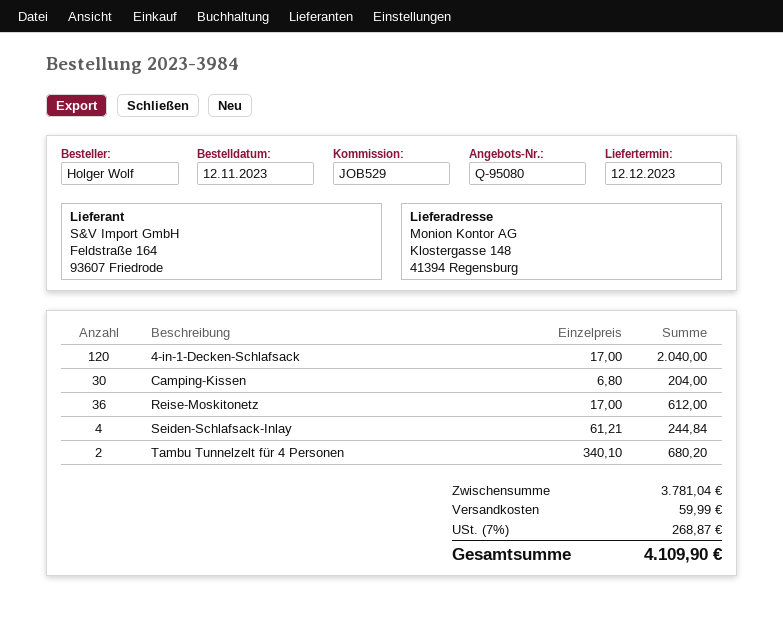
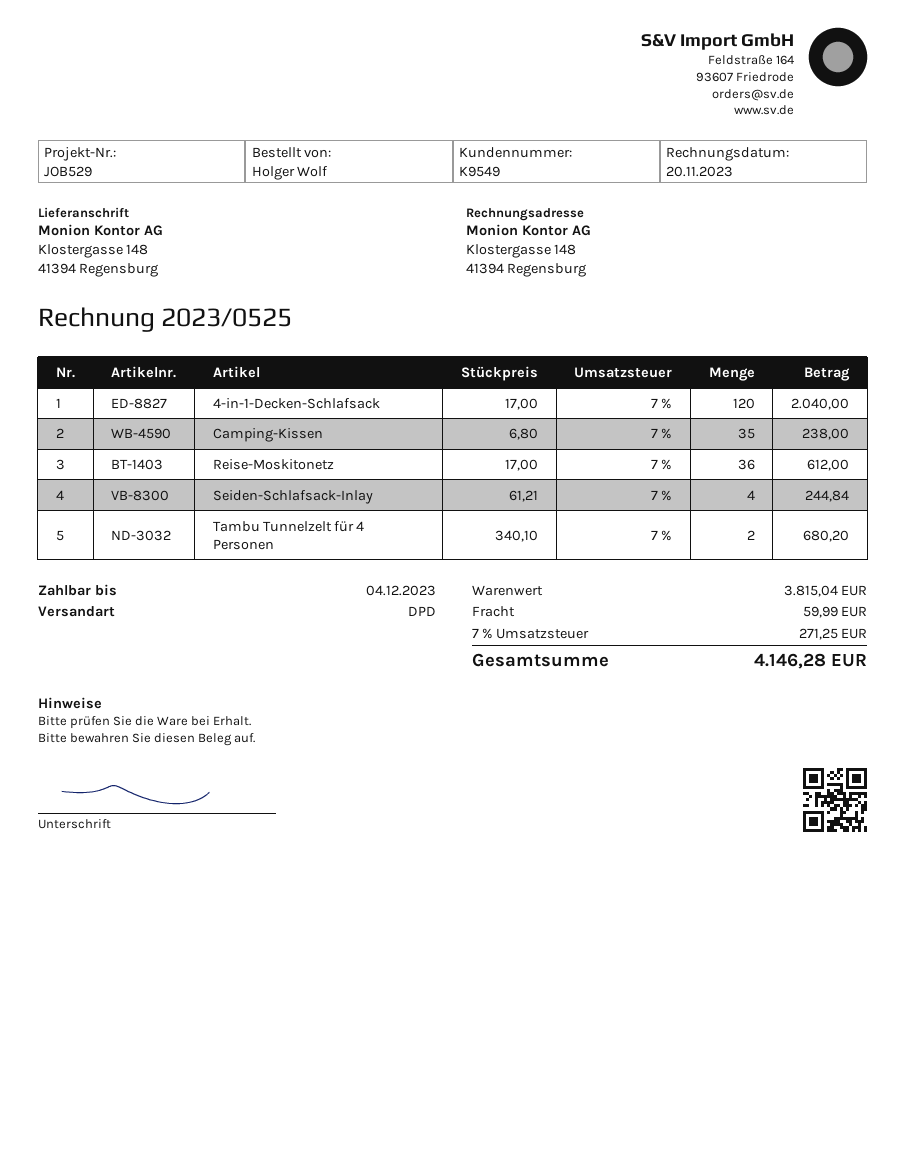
Camping-Kissen: 30 x 6.80 = 204.00 -> 35 x 6.80 = 238.00
subtotal: 3781.04 -> 3815.04
tax: 7% = 268.87 -> 7% = 271.25
total: 4109.90 -> 4146.28

